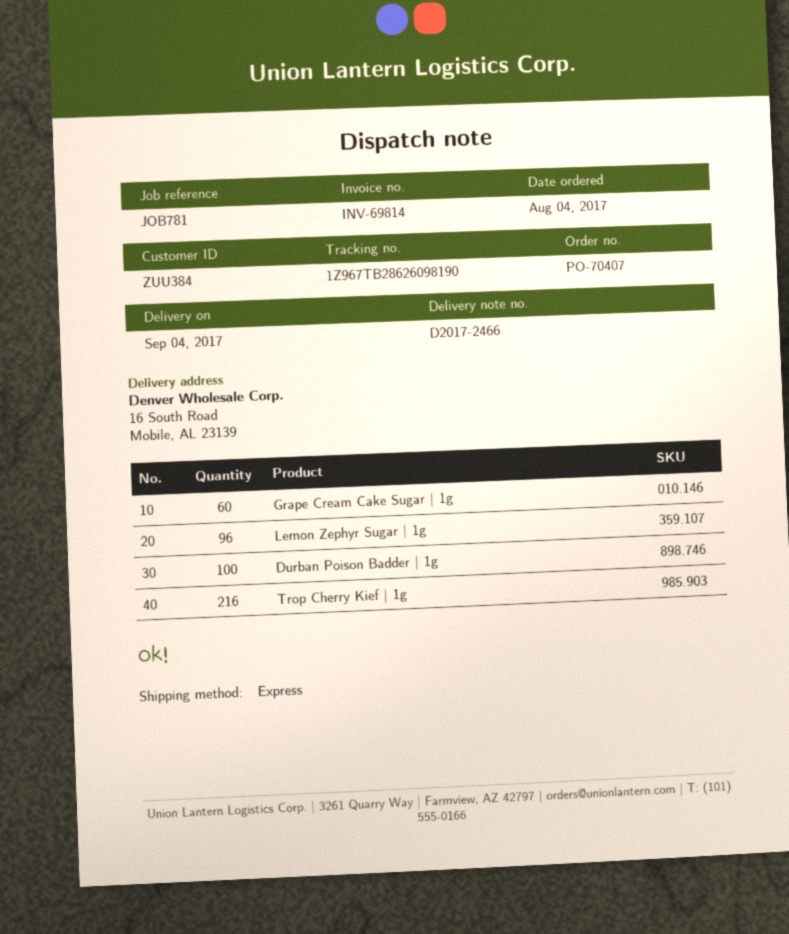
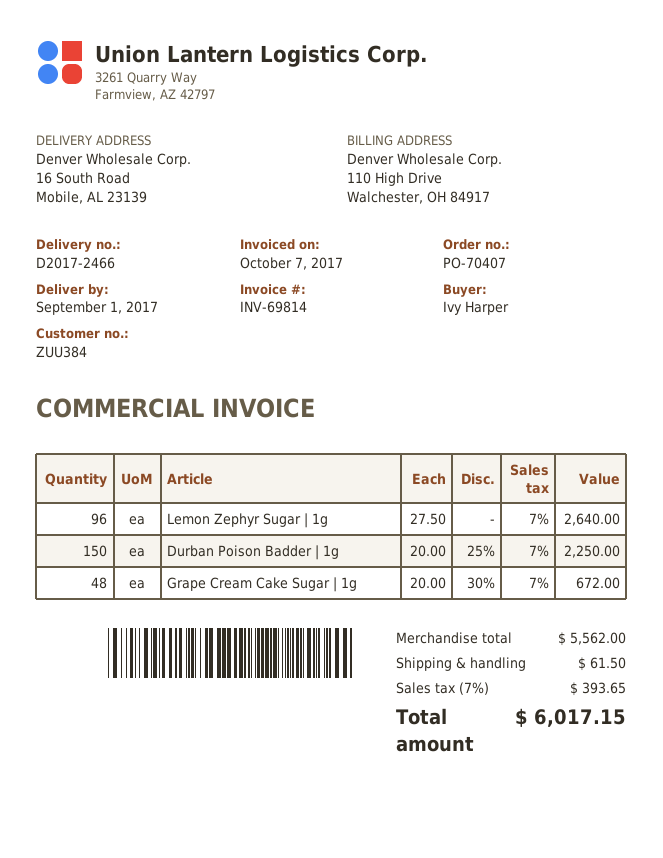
delivery date: 2017-09-04 -> 2017-09-01
Grape Cream Cake Sugar | 1g: 60 -> 48
Durban Poison Badder | 1g: 100 -> 150
Trop Cherry Kief | 1g: 216 -> none

